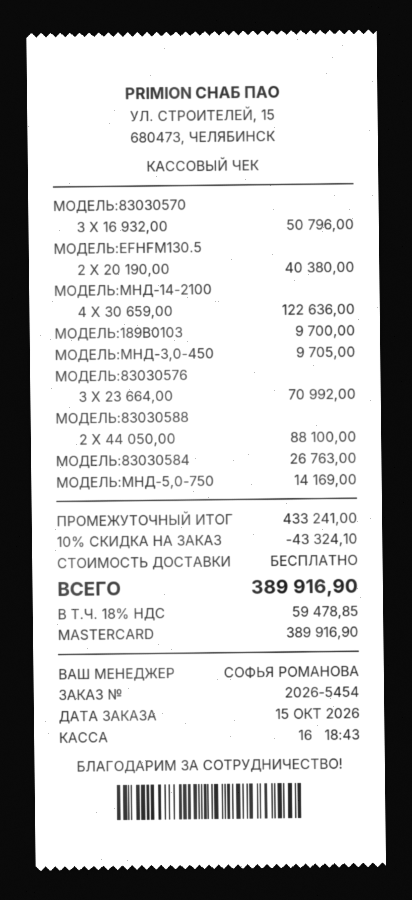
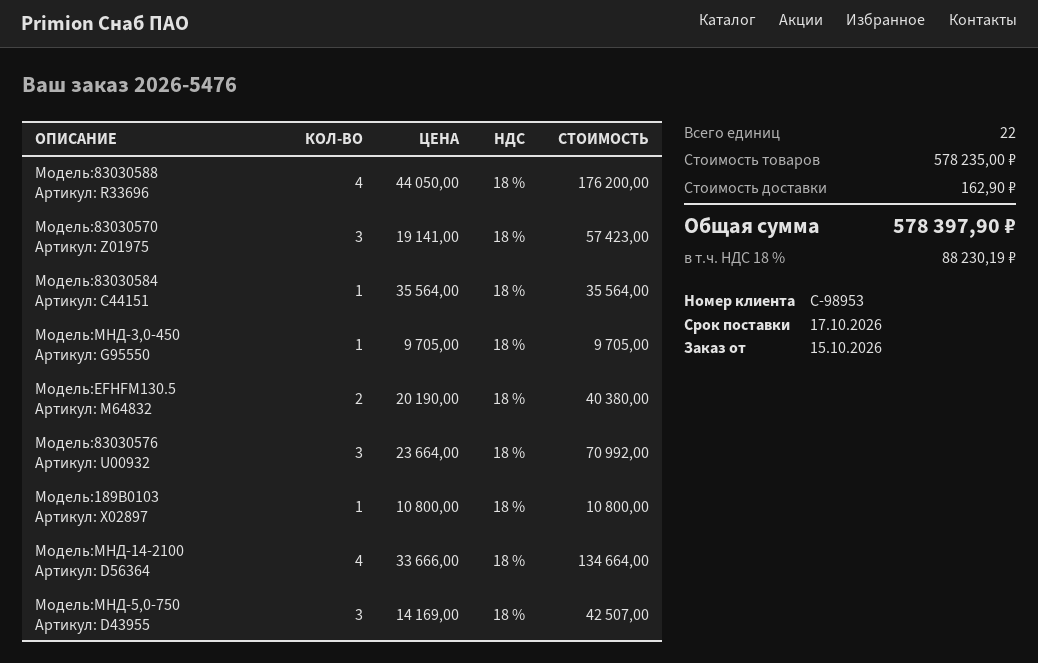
order number: 2026-5454 -> 2026-5476
МОДЕЛЬ:83030570: 3 x 16932.00 = 50796.00 -> 3 x 19141.00 = 57423.00
МОДЕЛЬ:МНД-14-2100: 4 x 30659.00 = 122636.00 -> 4 x 33666.00 = 134664.00
МОДЕЛЬ:189B0103: 1 x 9700.00 = 9700.00 -> 1 x 10800.00 = 10800.00
МОДЕЛЬ:83030588: 2 x 44050.00 = 88100.00 -> 4 x 44050.00 = 176200.00
МОДЕЛЬ:83030584: 1 x 26763.00 = 26763.00 -> 1 x 35564.00 = 35564.00
МОДЕЛЬ:МНД-5,0-750: 1 x 14169.00 = 14169.00 -> 3 x 14169.00 = 42507.00
subtotal: 433241.00 -> 578235.00
discount: 10% = 43324.10 -> none
shipping: 0.00 -> 162.90
tax: 18% = 59478.85 -> 18% = 88230.19
total: 389916.90 -> 578397.90

